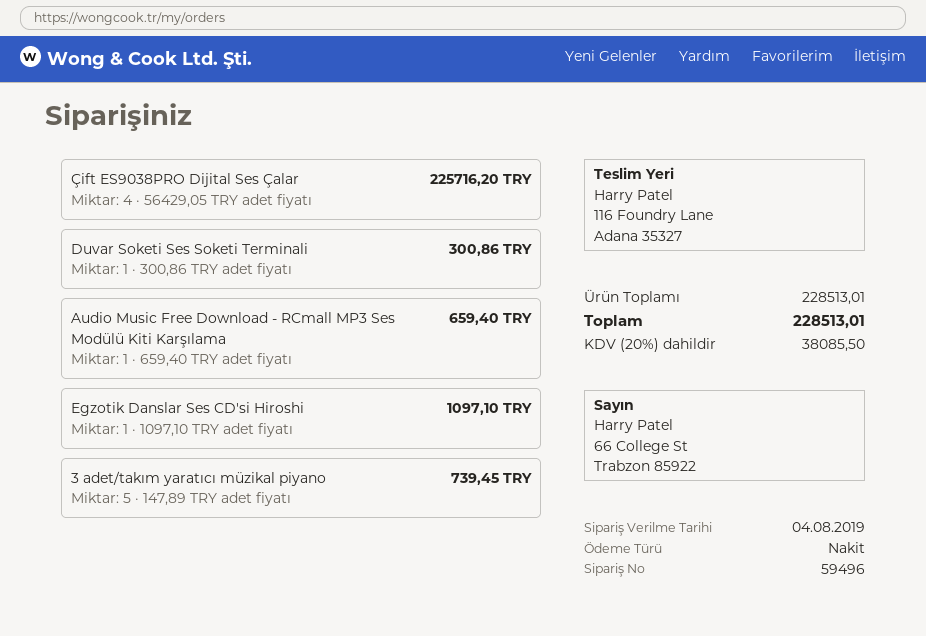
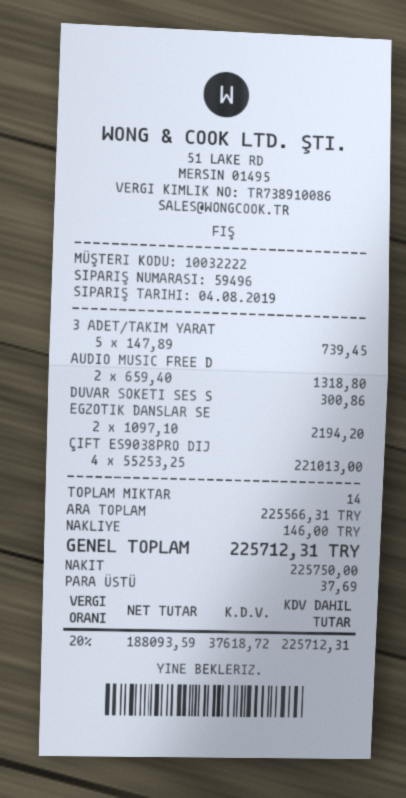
Çift ES9038PRO Dijital Ses Çalar: 4 x 56429.05 = 225716.20 -> 4 x 55253.25 = 221013.00
Audio Music Free Download - RCmall MP3 Ses Modülü Kiti Karşılama: 1 x 659.40 = 659.40 -> 2 x 659.40 = 1318.80
Egzotik Danslar Ses CD'si Hiroshi: 1 x 1097.10 = 1097.10 -> 2 x 1097.10 = 2194.20
subtotal: 228513.01 -> 225566.31
shipping: none -> 146.00
tax: 20% = 38085.50 -> 20% = 37618.72
total: 228513.01 -> 225712.31

